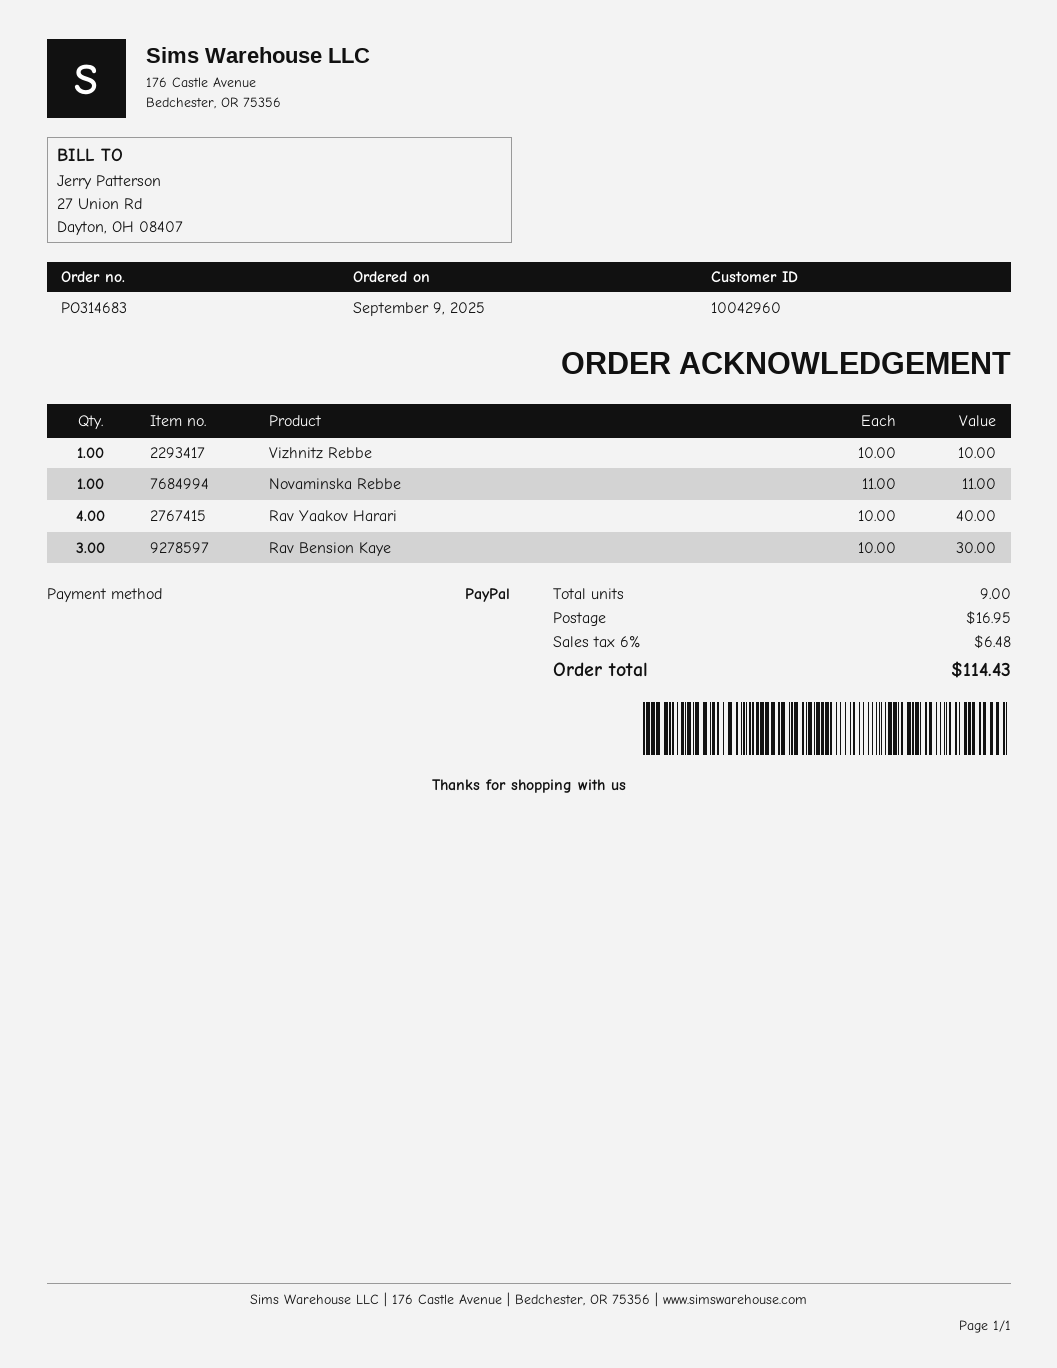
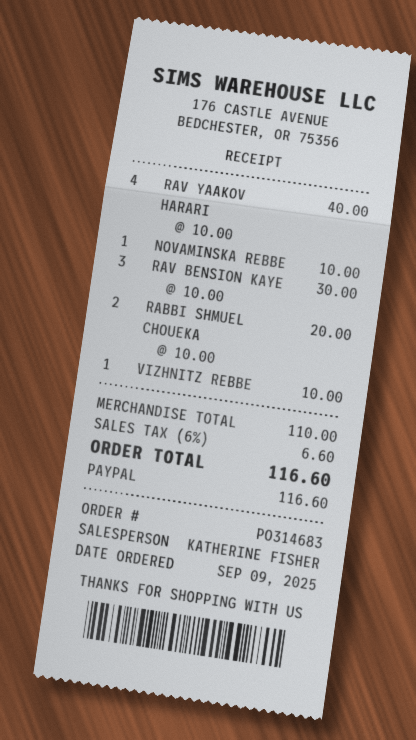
Novaminska Rebbe: 1 x 11.00 = 11.00 -> 1 x 10.00 = 10.00
RABBI SHMUEL CHOUEKA: none -> 2 x 10.00 = 20.00
shipping: 16.95 -> none
tax: 6% = 6.48 -> 6% = 6.60
total: 114.43 -> 116.60

